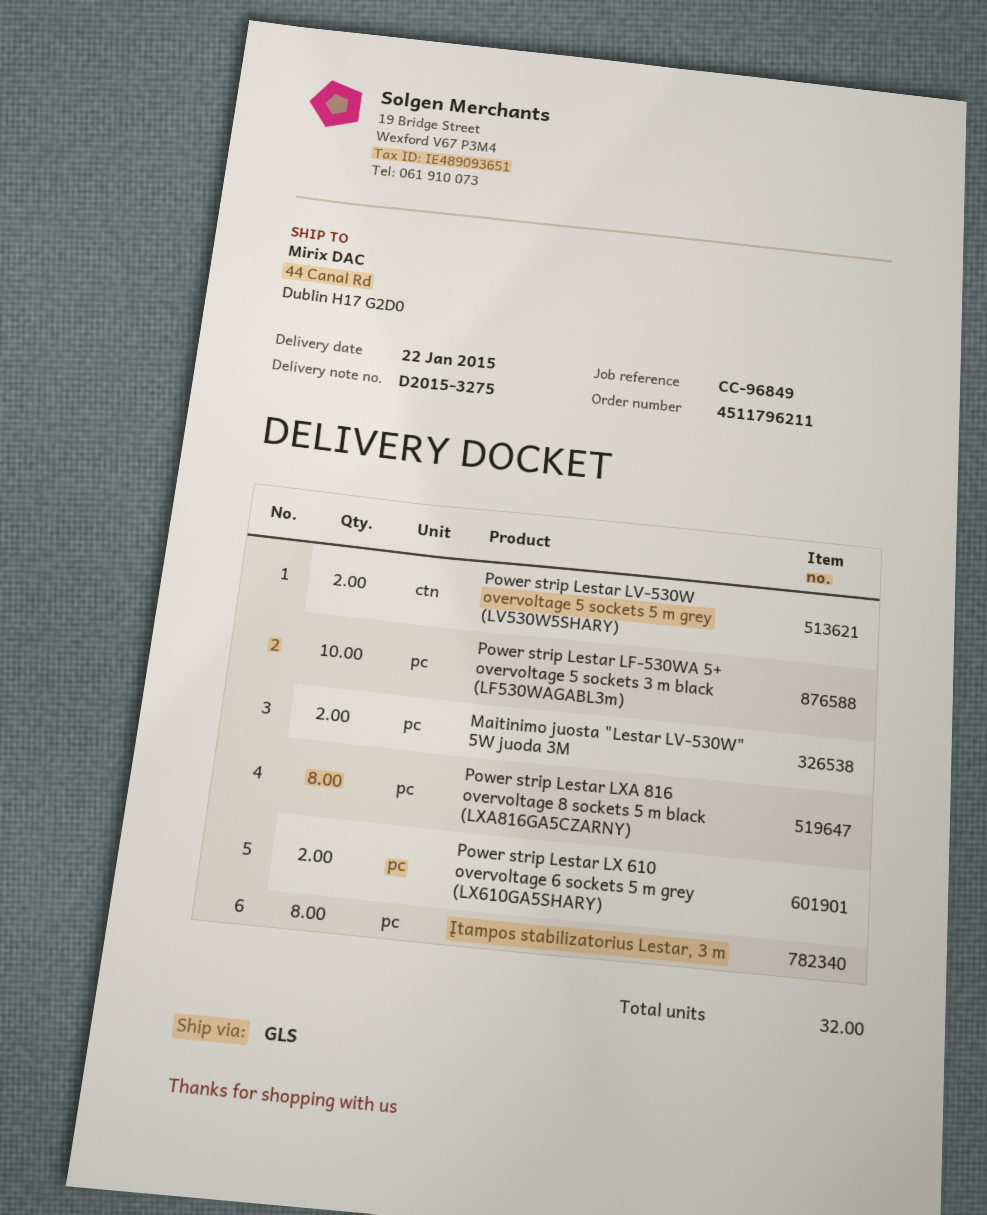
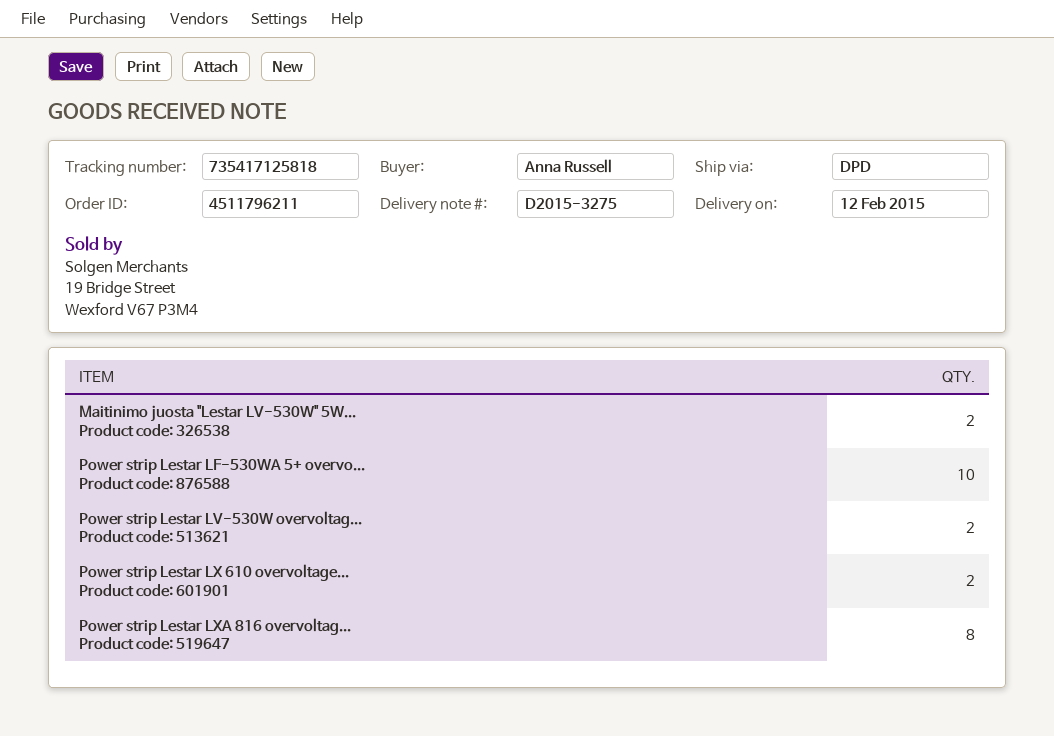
delivery date: 2015-01-22 -> 2015-02-12
shipping method: GLS -> DPD
Įtampos stabilizatorius Lestar, 3 m: 8 -> none

